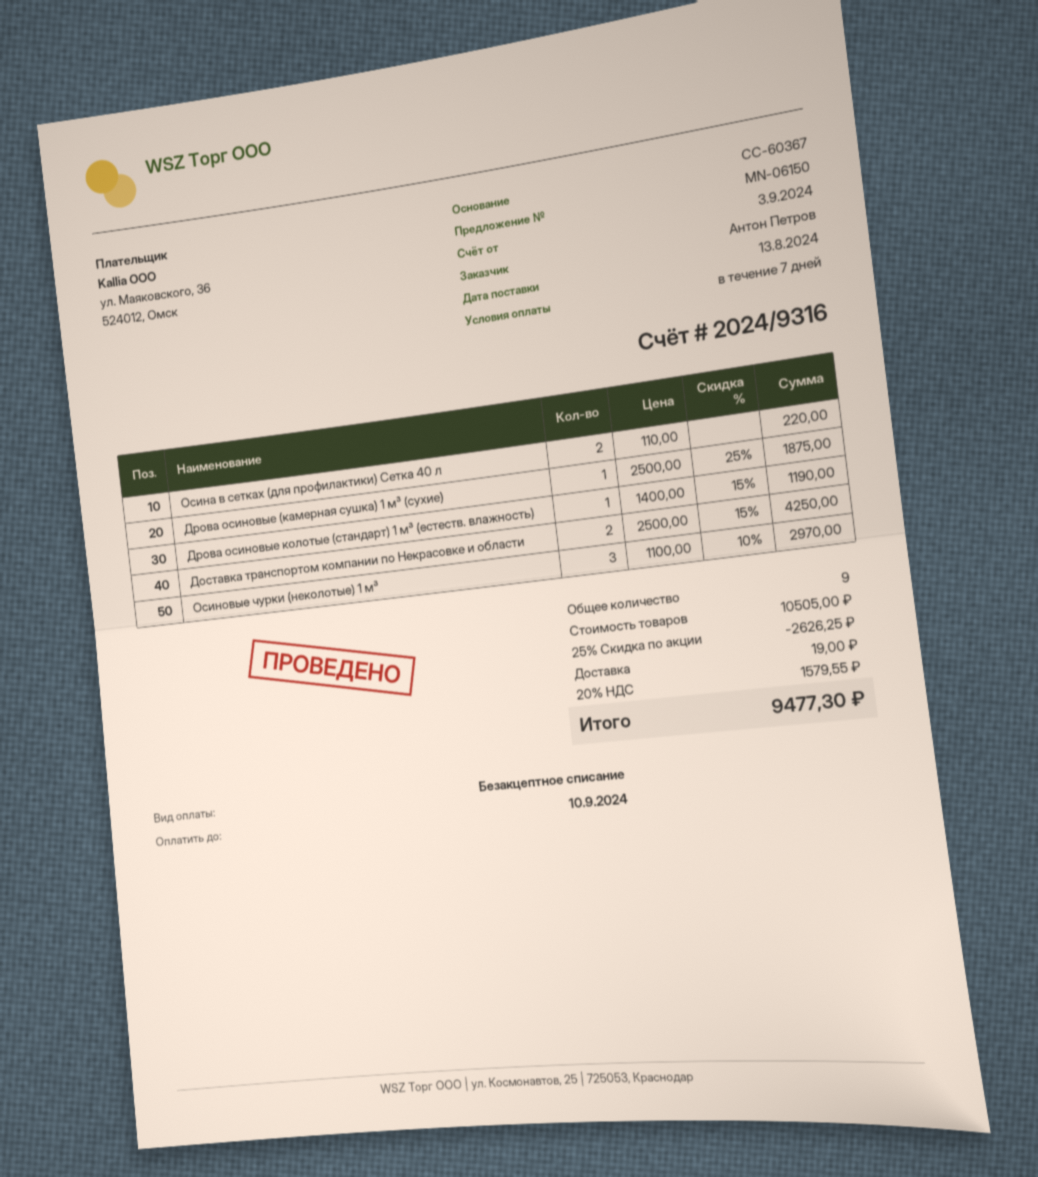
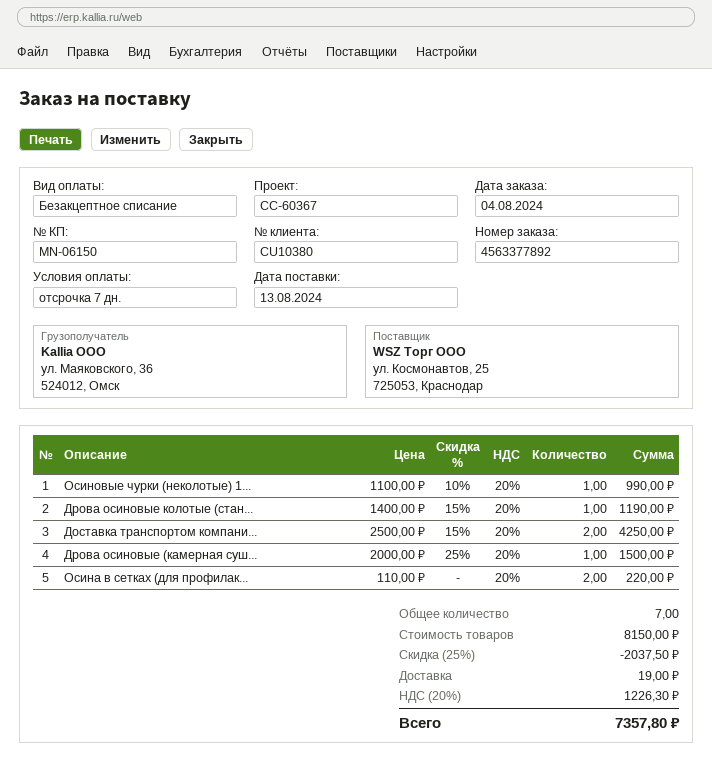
Дрова осиновые (камерная сушка) 1 м³ (сухие): 1 x 2500.00 - 25% = 1875.00 -> 1 x 2000.00 - 25% = 1500.00
Осиновые чурки (неколотые) 1 м³: 3 x 1100.00 - 10% = 2970.00 -> 1 x 1100.00 - 10% = 990.00
total quantity: 9 -> 7
subtotal: 10505.00 -> 8150.00
discount: 25% = 2626.25 -> 25% = 2037.50
tax: 20% = 1579.55 -> 20% = 1226.30
total: 9477.30 -> 7357.80

